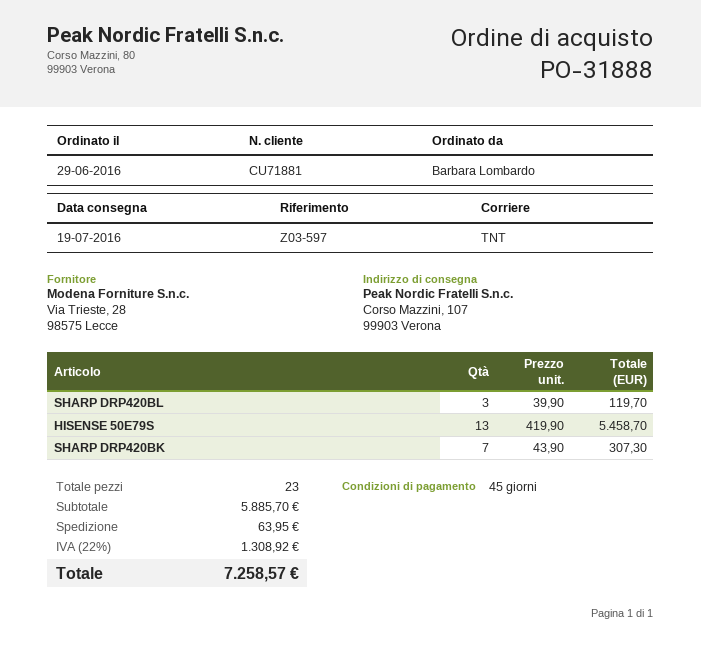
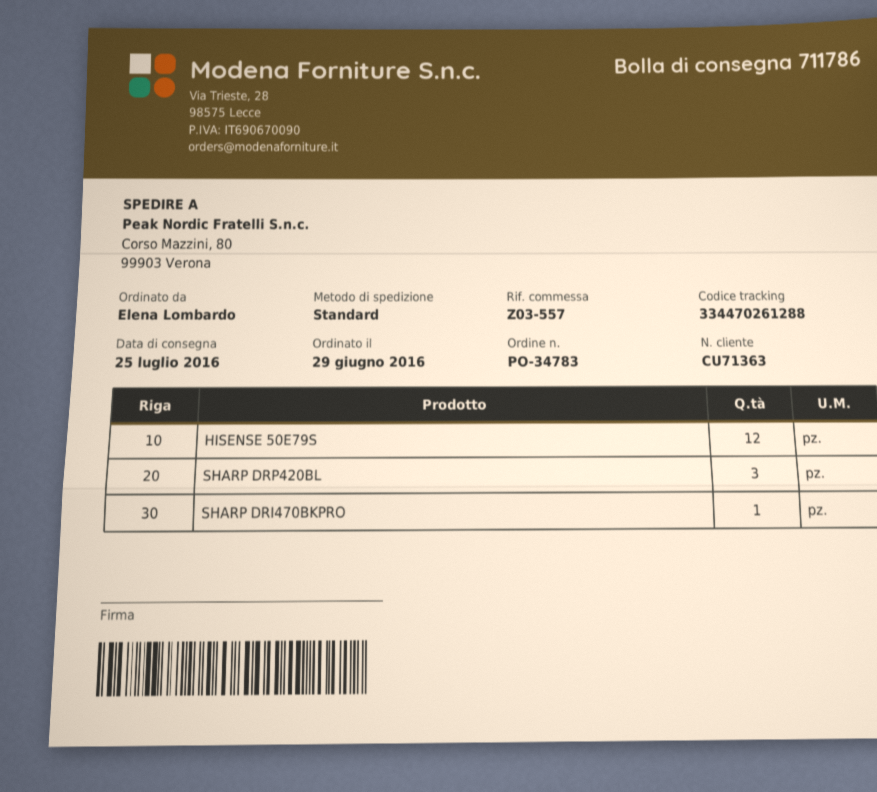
order number: PO-31888 -> PO-34783
delivery date: 2016-07-19 -> 2016-07-25
customer number: CU71881 -> CU71363
reference: Z03-597 -> Z03-557
ordered by: Barbara Lombardo -> Elena Lombardo
shipping method: TNT -> standard
ship to: Corso Mazzini, 107, 99903 Verona -> Corso Mazzini, 80, 99903 Verona
HISENSE 50E79S: 13 -> 12
SHARP DRP420BK: 7 -> none
SHARP DRI470BKPRO: none -> 1

